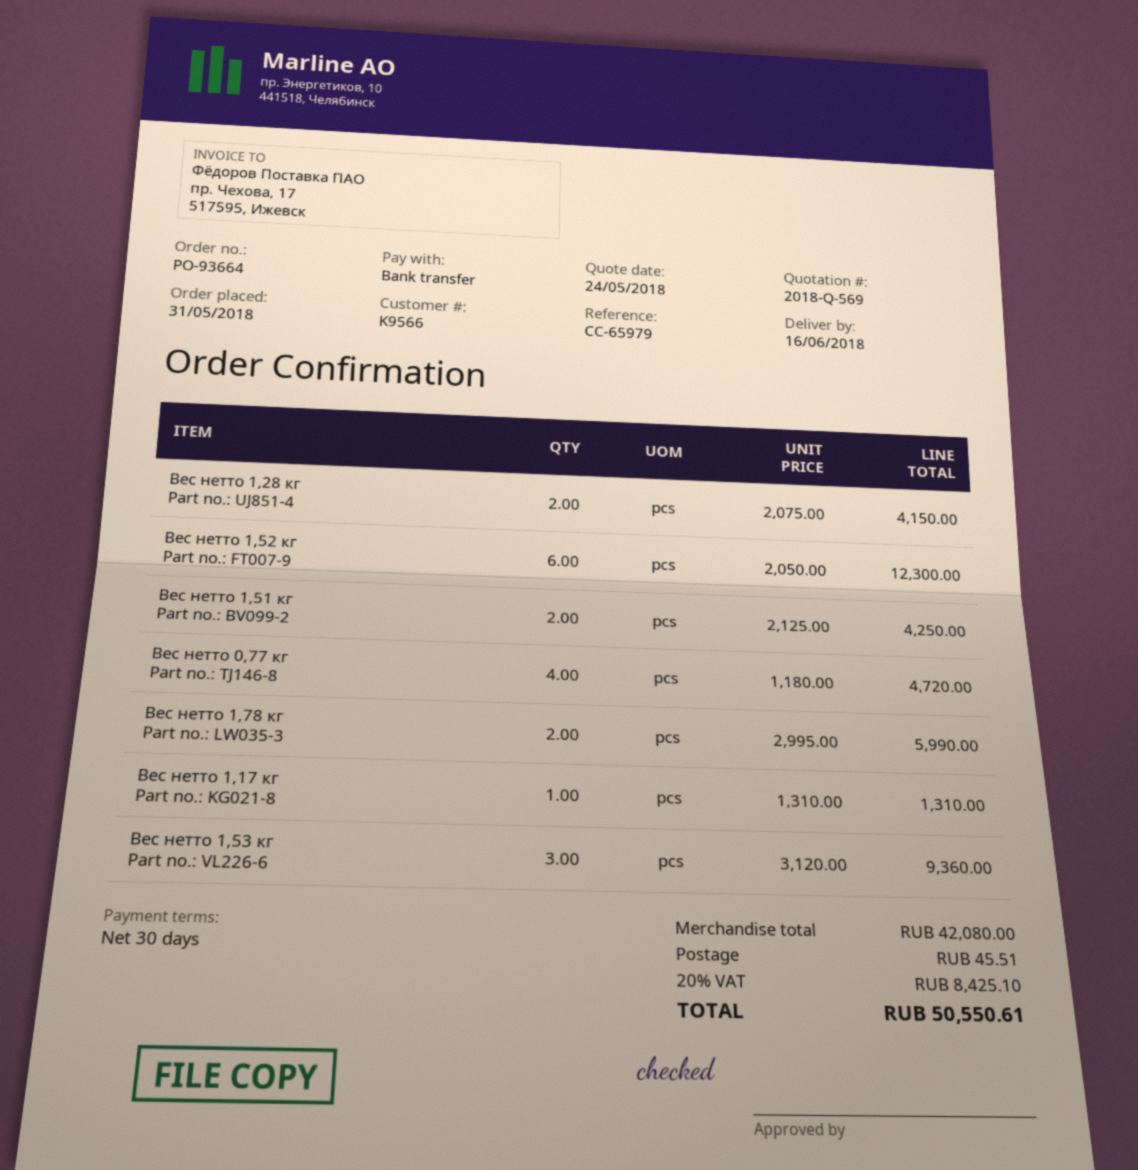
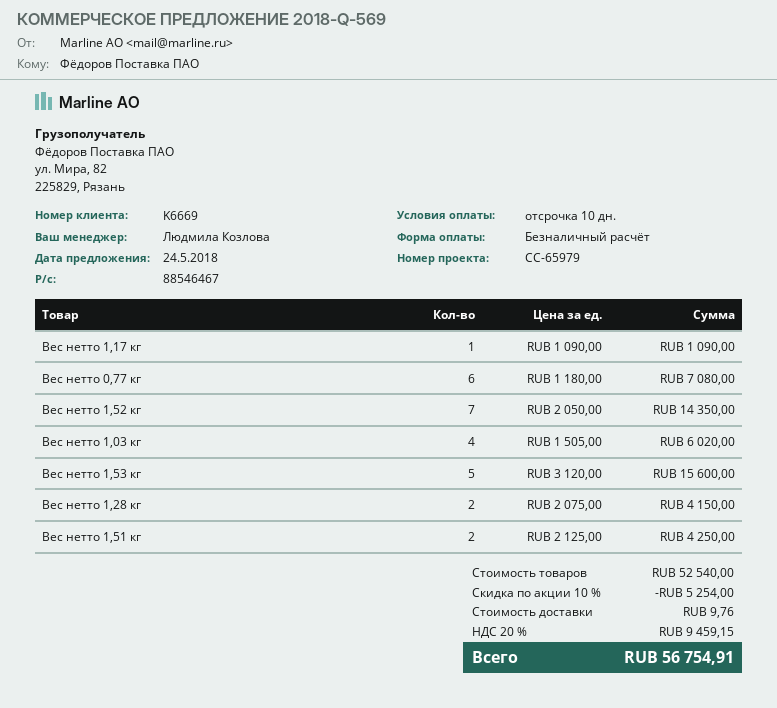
payment terms: 30 days -> 10 days
customer number: K9566 -> K6669
Вес нетто 1,52 кг: 6 x 2050.00 = 12300.00 -> 7 x 2050.00 = 14350.00
Вес нетто 0,77 кг: 4 x 1180.00 = 4720.00 -> 6 x 1180.00 = 7080.00
Вес нетто 1,78 кг: 2 x 2995.00 = 5990.00 -> none
Вес нетто 1,17 кг: 1 x 1310.00 = 1310.00 -> 1 x 1090.00 = 1090.00
Вес нетто 1,53 кг: 3 x 3120.00 = 9360.00 -> 5 x 3120.00 = 15600.00
Вес нетто 1,03 кг: none -> 4 x 1505.00 = 6020.00
subtotal: 42080.00 -> 52540.00
discount: none -> 10% = 5254.00
shipping: 45.51 -> 9.76
tax: 20% = 8425.10 -> 20% = 9459.15
total: 50550.61 -> 56754.91

